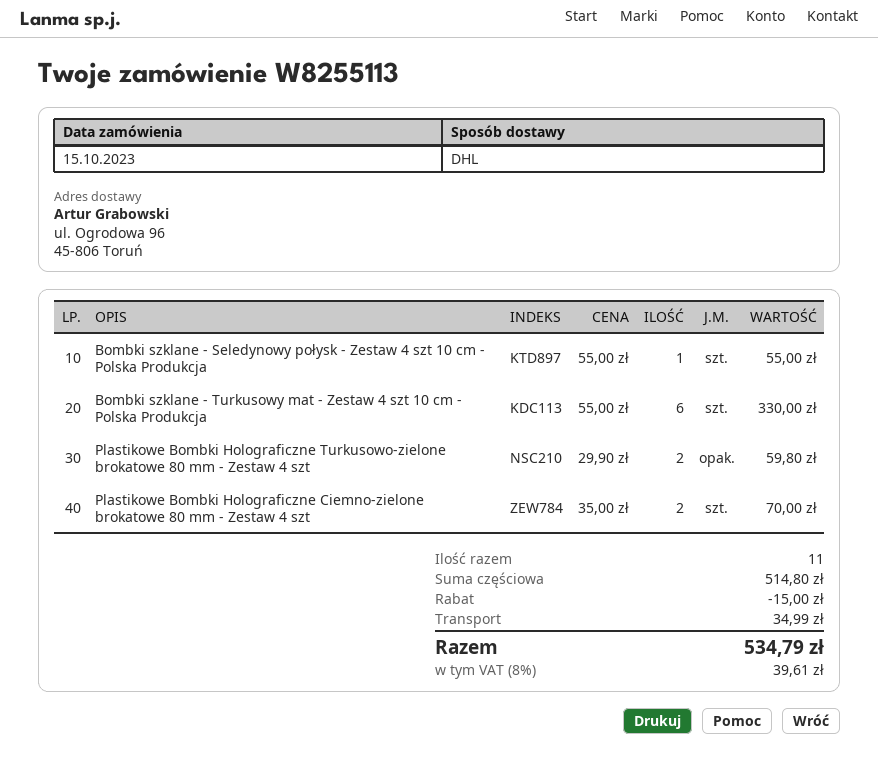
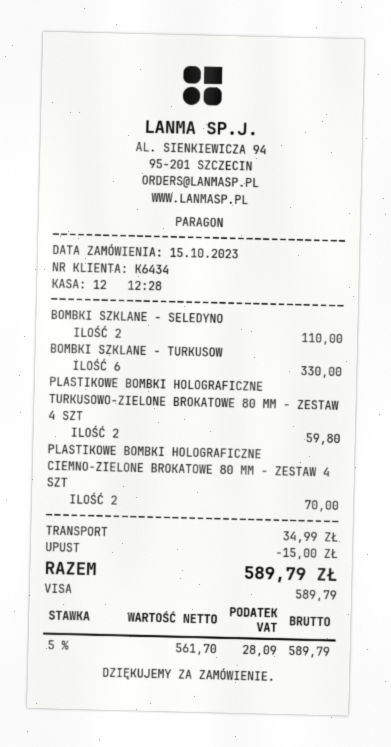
Bombki szklane - Seledynowy połysk - Zestaw 4 szt 10 cm - Polska Produkcja: 1 for 55.00 -> 2 for 110.00
tax: 8% = 39.61 -> 5% = 28.09
total: 534.79 -> 589.79

